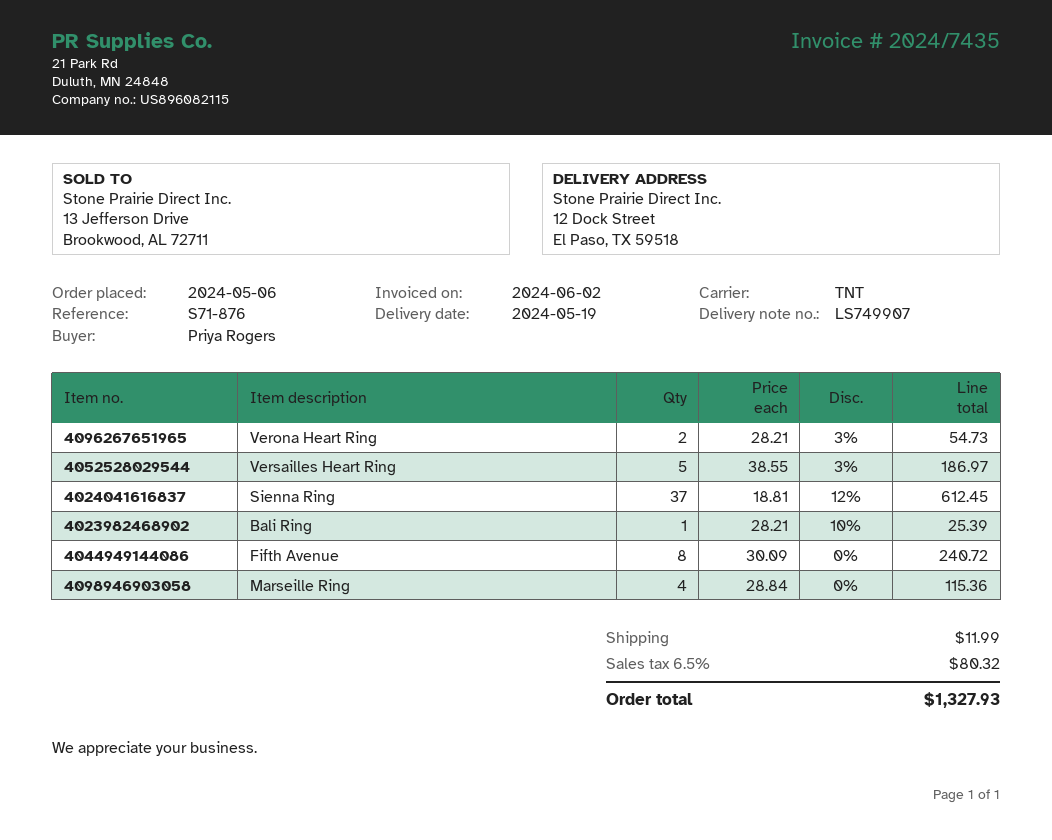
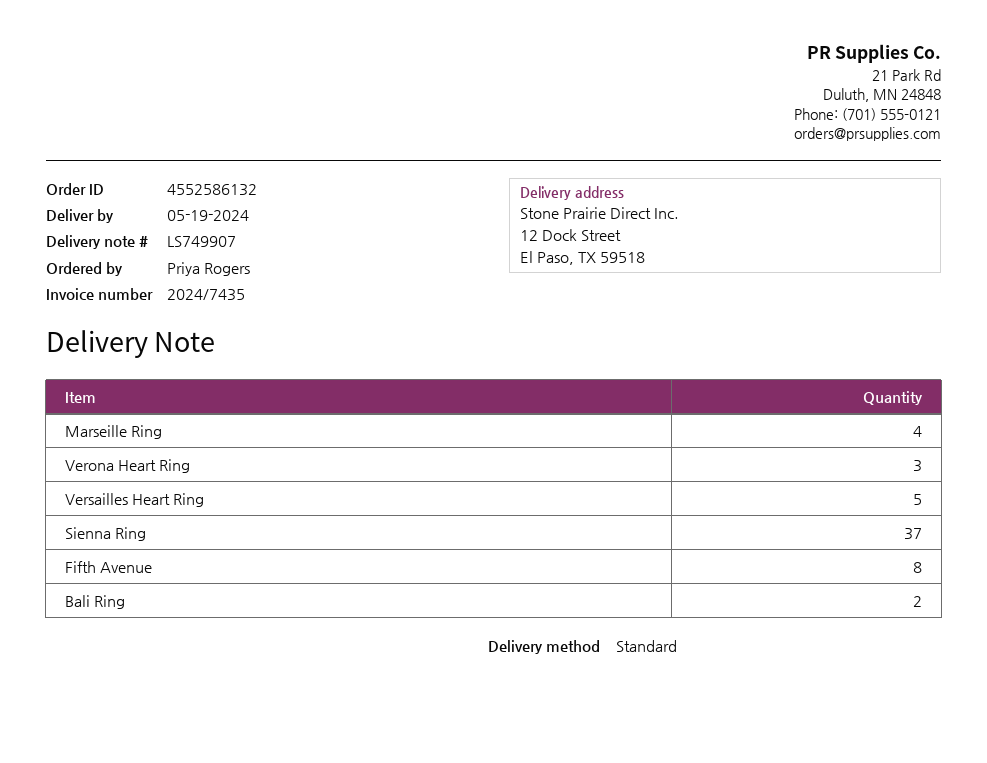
shipping method: TNT -> standard
Verona Heart Ring: 2 -> 3
Bali Ring: 1 -> 2

